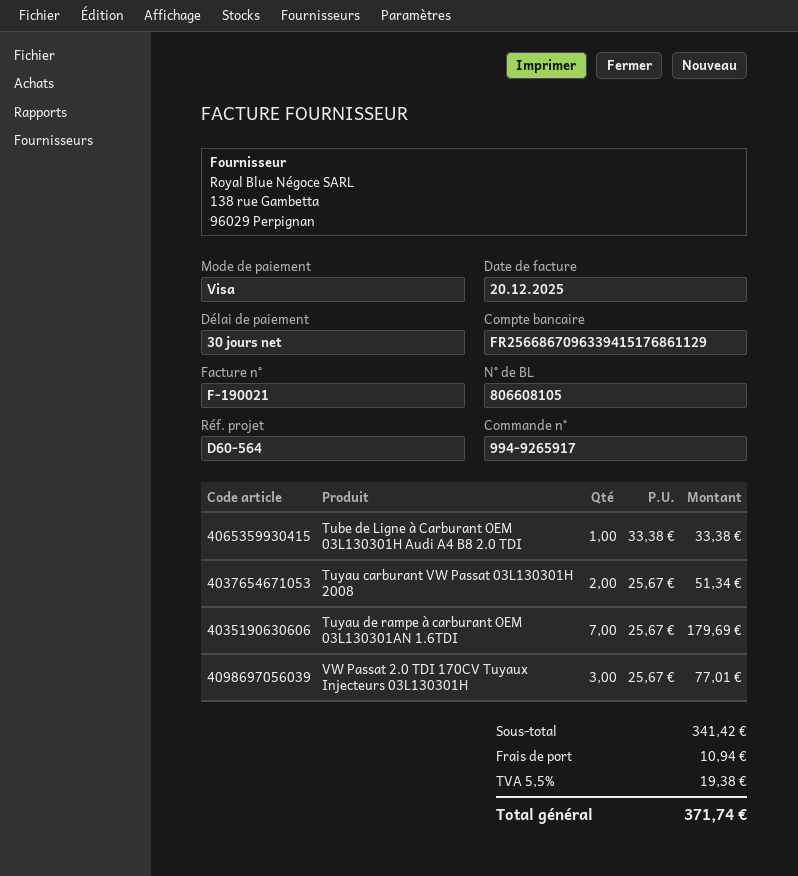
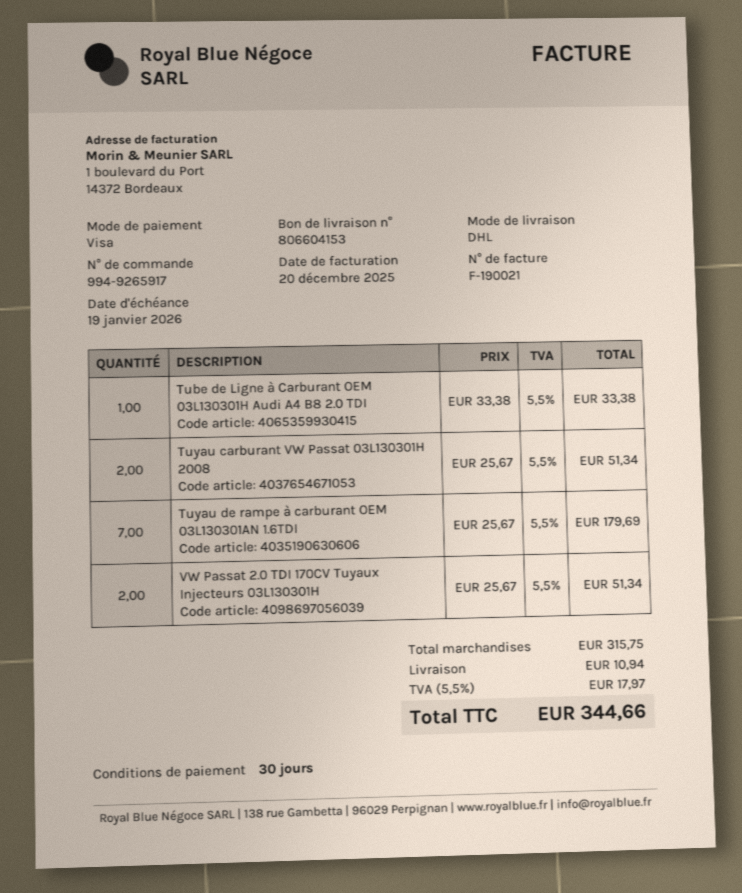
delivery note number: 806608105 -> 806604153
VW Passat 2.0 TDI 170CV Tuyaux Injecteurs 03L130301H: 3 x 25.67 = 77.01 -> 2 x 25.67 = 51.34
subtotal: 341.42 -> 315.75
tax: 5.5% = 19.38 -> 5.5% = 17.97
total: 371.74 -> 344.66

